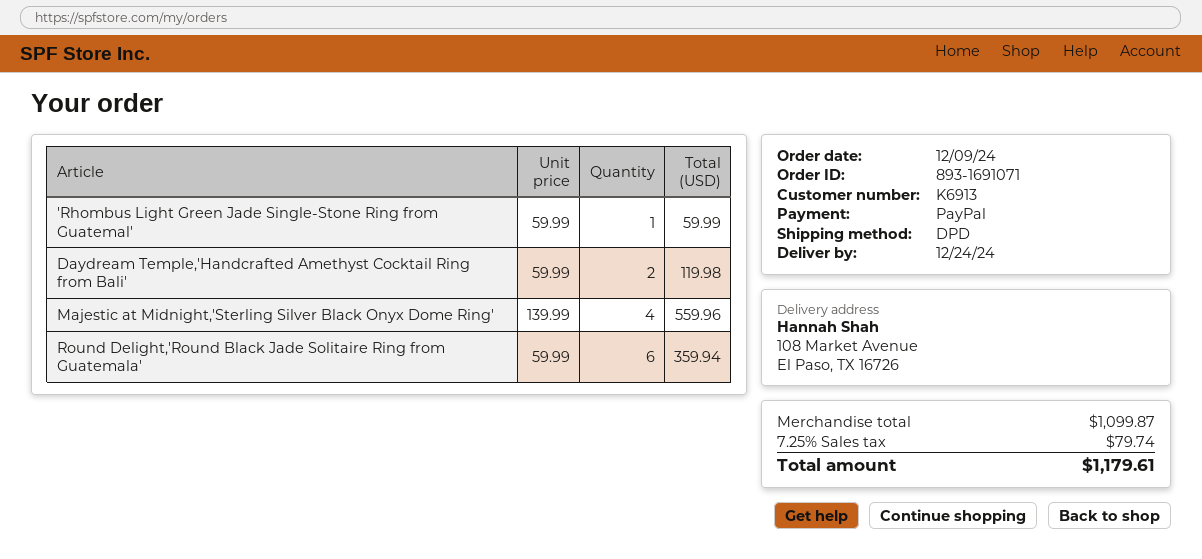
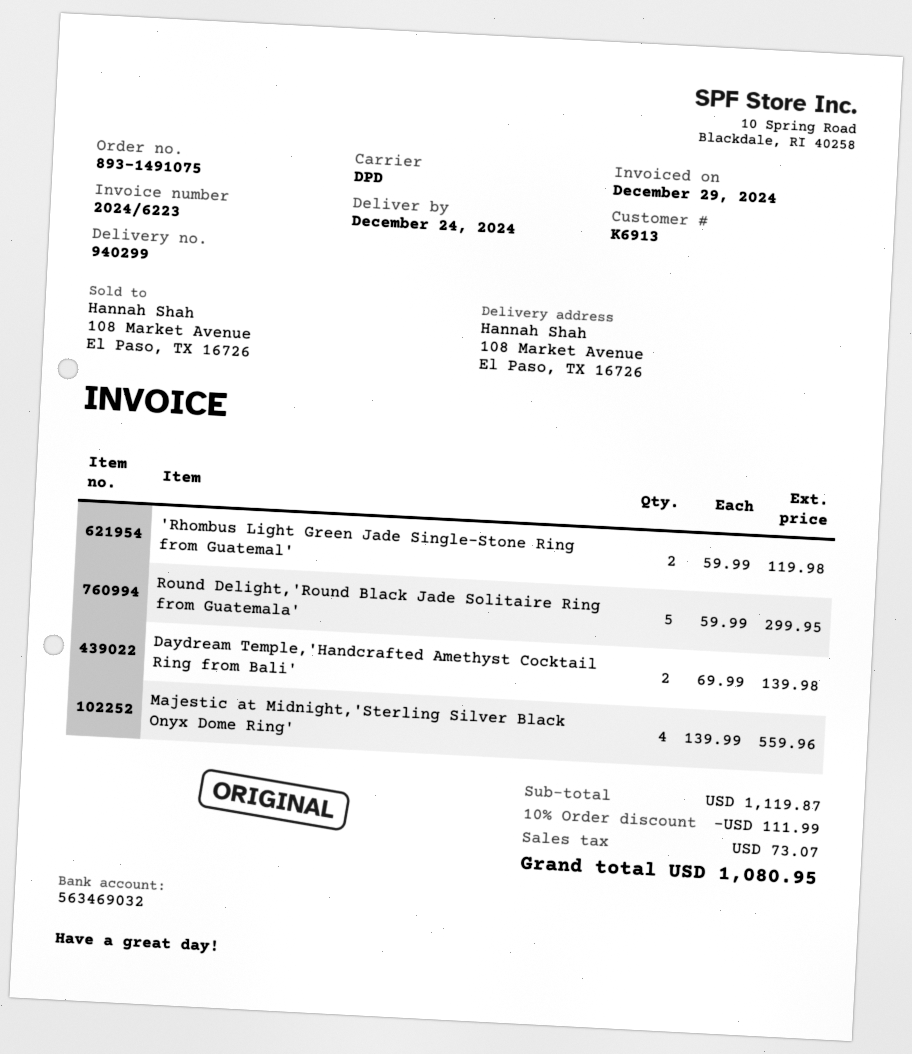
order number: 893-1691071 -> 893-1491075
'Rhombus Light Green Jade Single-Stone Ring from Guatemal': 1 x 59.99 = 59.99 -> 2 x 59.99 = 119.98
Daydream Temple,'Handcrafted Amethyst Cocktail Ring from Bali': 2 x 59.99 = 119.98 -> 2 x 69.99 = 139.98
Round Delight,'Round Black Jade Solitaire Ring from Guatemala': 6 x 59.99 = 359.94 -> 5 x 59.99 = 299.95
subtotal: 1099.87 -> 1119.87
discount: none -> 10% = 111.99
tax: 79.74 -> 73.07
total: 1179.61 -> 1080.95

